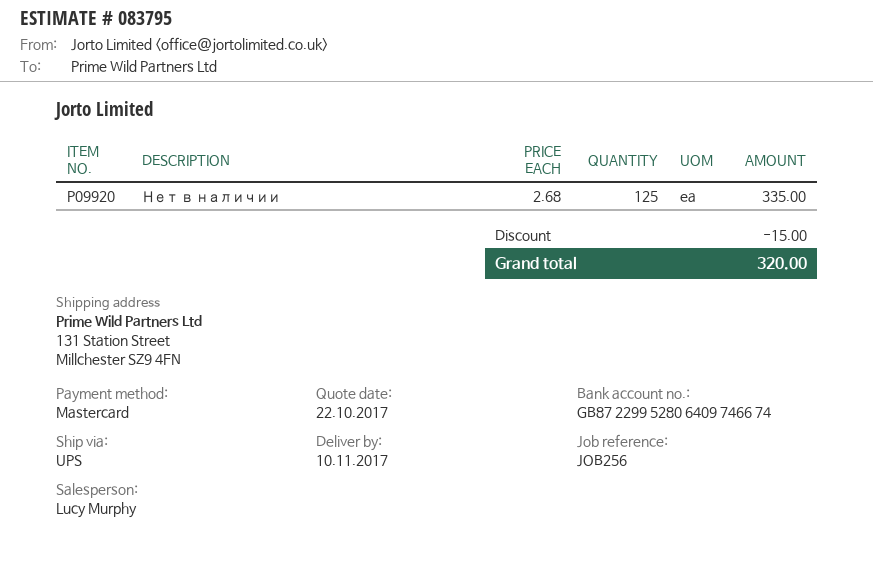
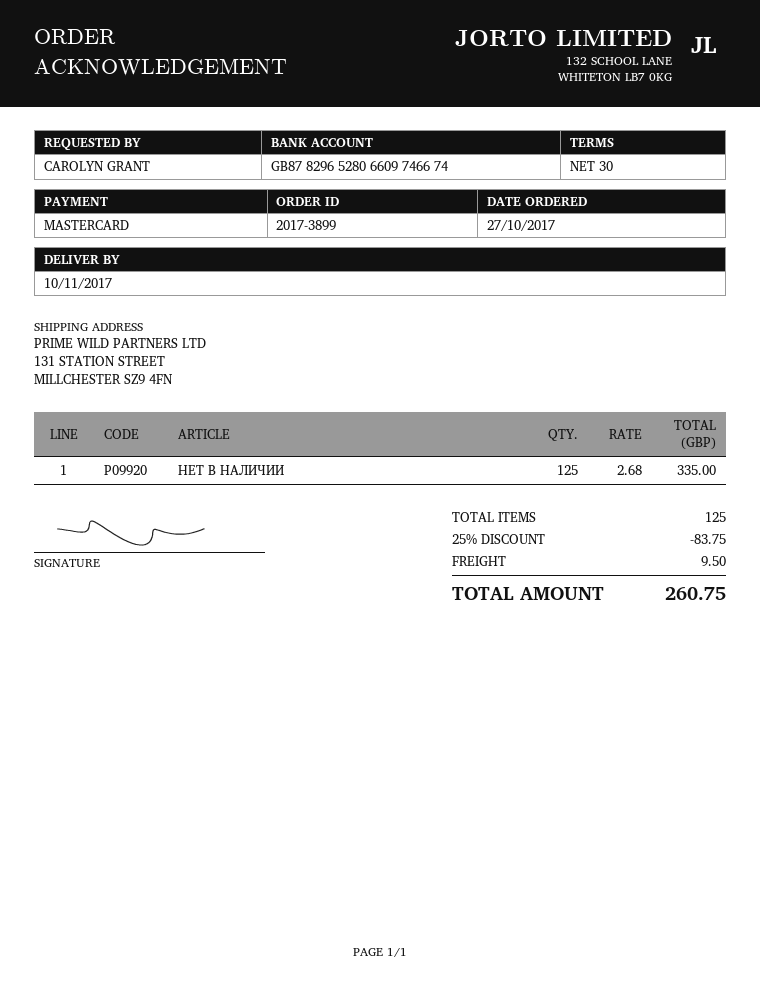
bank account: GB87229952806409746674 -> GB87829652806609746674
discount: 15.00 -> 83.75
shipping: none -> 9.50
total: 320.00 -> 260.75

